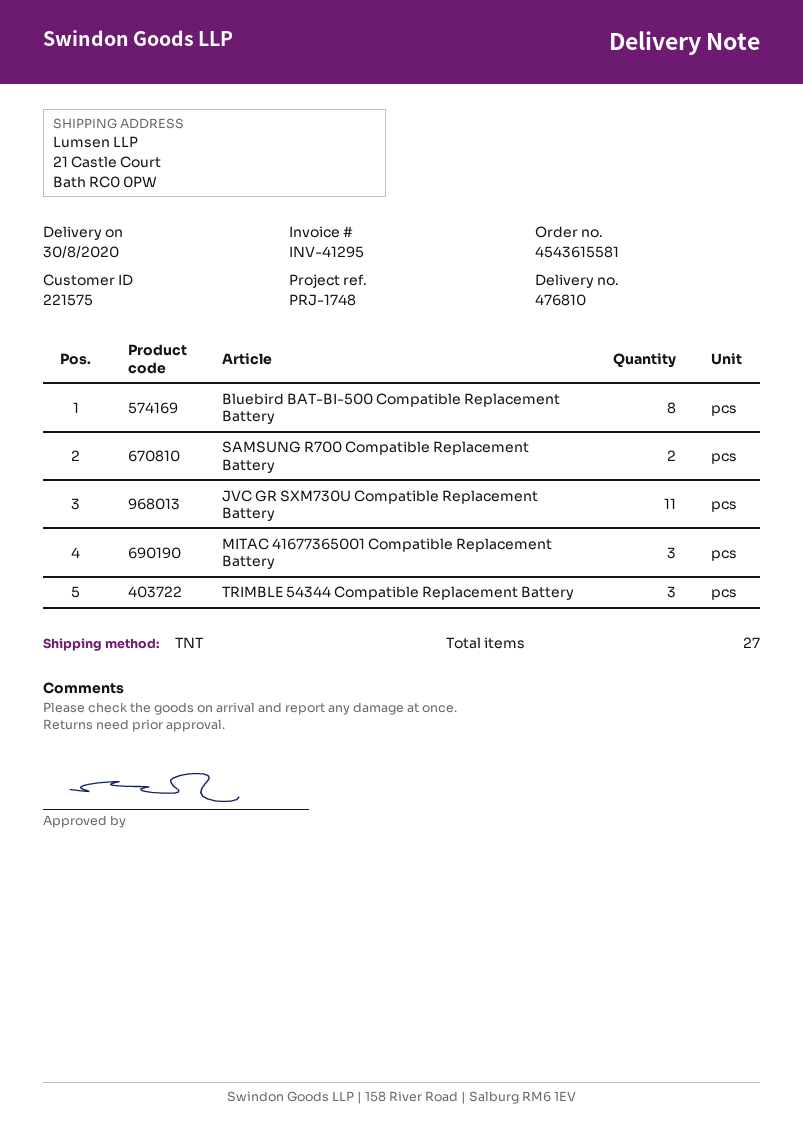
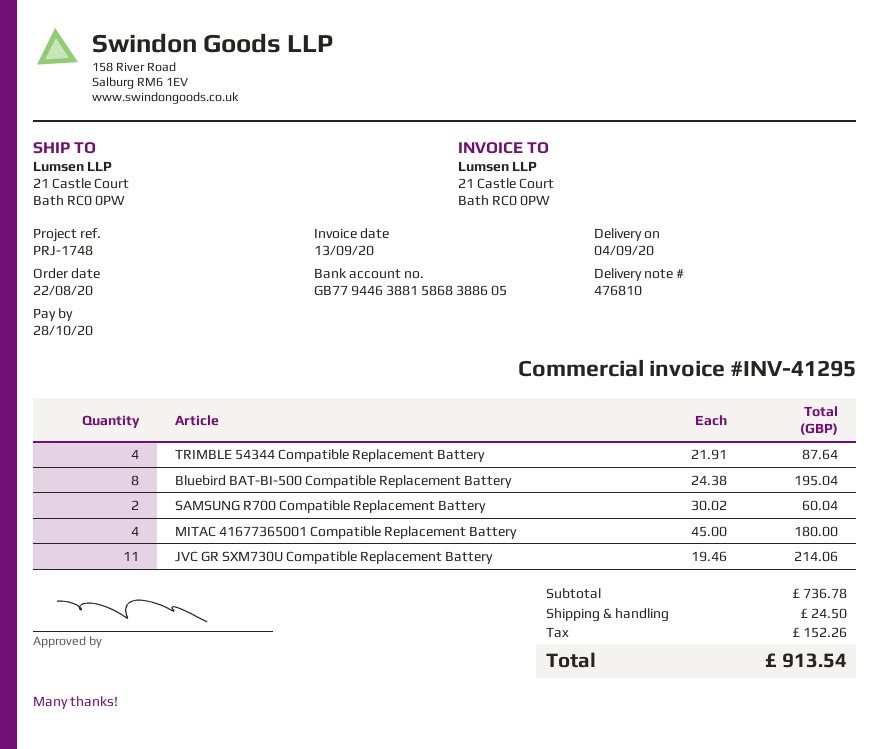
delivery date: 2020-08-30 -> 2020-09-04
MITAC 41677365001 Compatible Replacement Battery: 3 -> 4
TRIMBLE 54344 Compatible Replacement Battery: 3 -> 4

